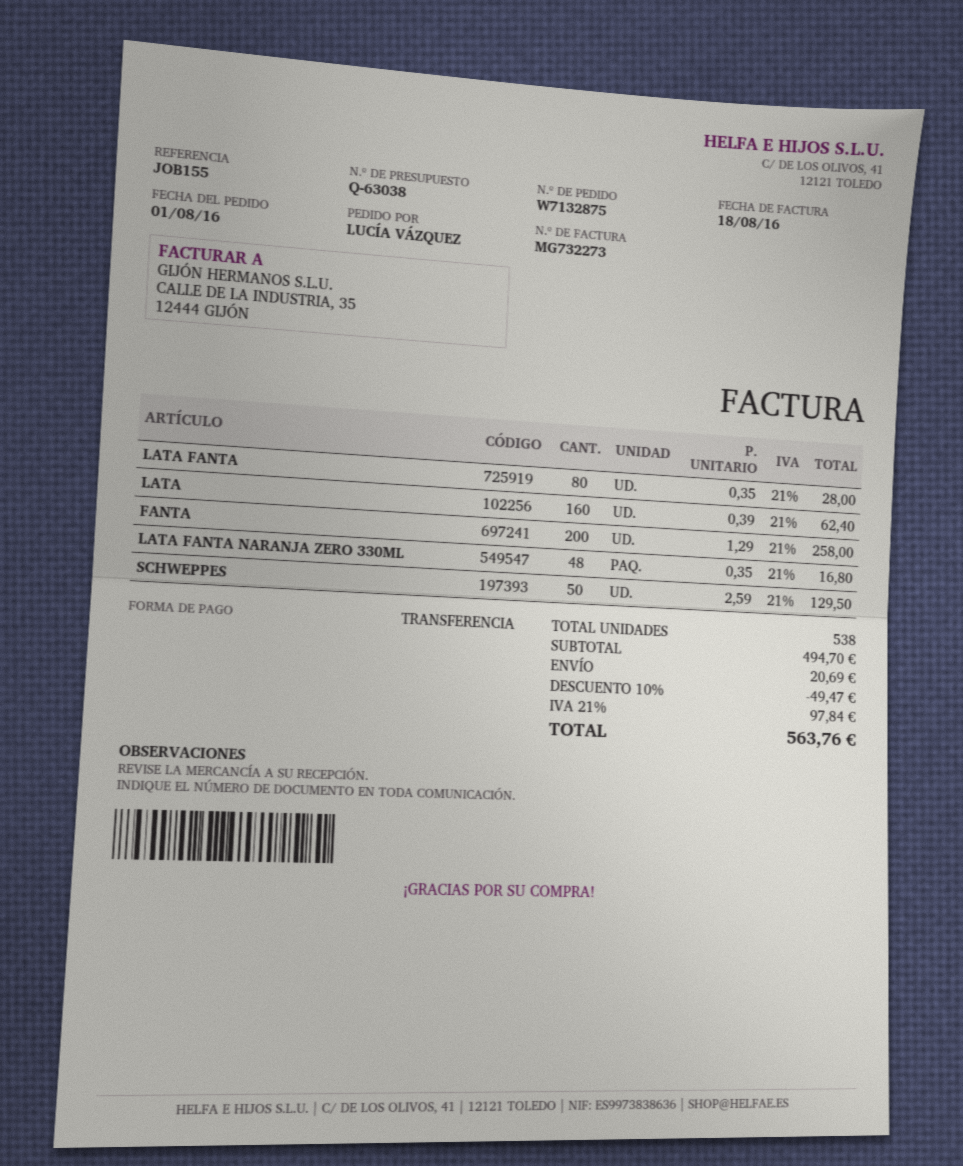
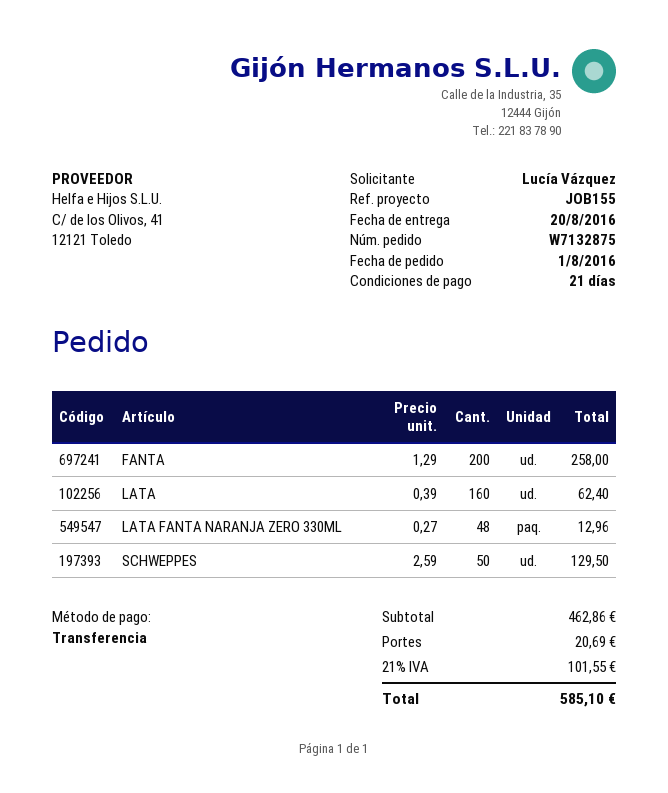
LATA FANTA: 80 x 0.35 = 28.00 -> none
LATA FANTA NARANJA ZERO 330ML: 48 x 0.35 = 16.80 -> 48 x 0.27 = 12.96
subtotal: 494.70 -> 462.86
discount: 10% = 49.47 -> none
tax: 21% = 97.84 -> 21% = 101.55
total: 563.76 -> 585.10

